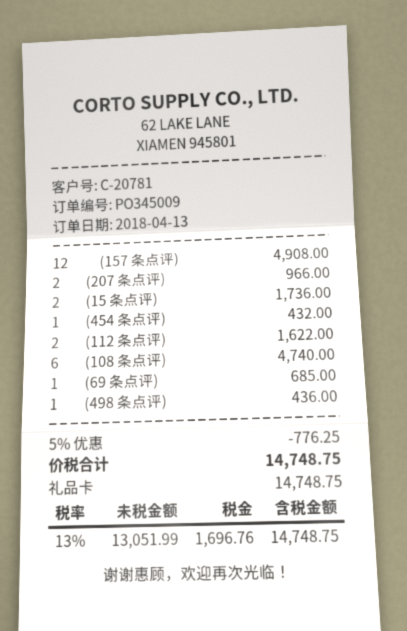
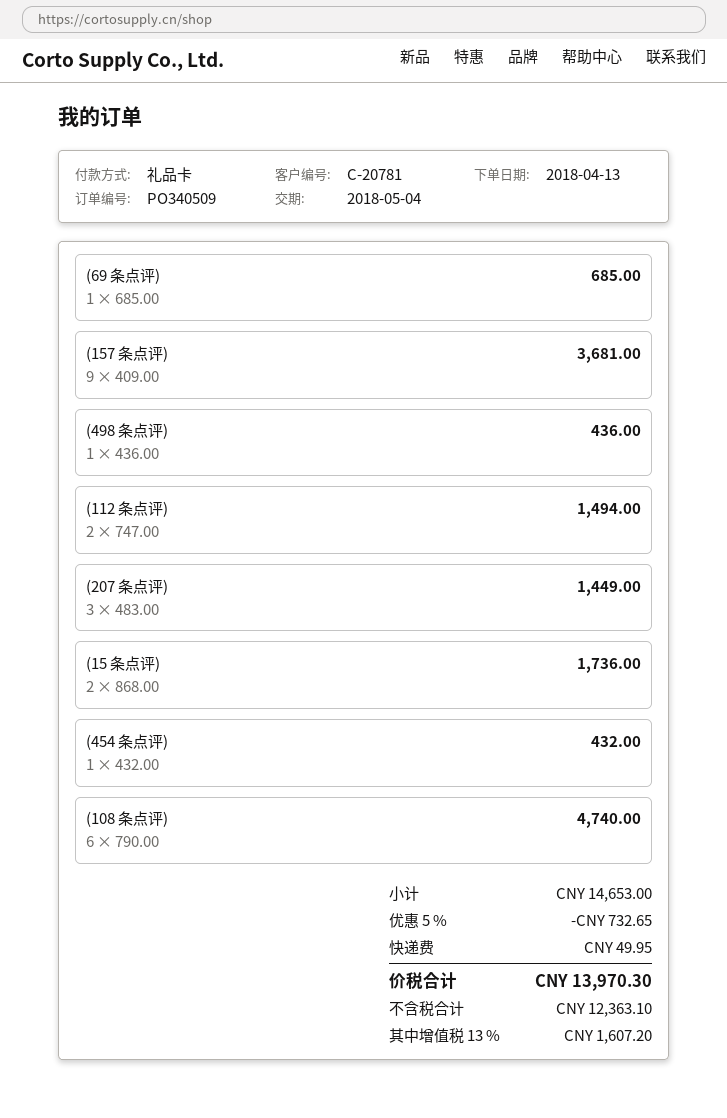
order number: PO345009 -> PO340509
(157 条点评): 12 for 4908.00 -> 9 for 3681.00
(207 条点评): 2 for 966.00 -> 3 for 1449.00
(112 条点评): 2 for 1622.00 -> 2 for 1494.00
discount: 5% = 776.25 -> 5% = 732.65
shipping: none -> 49.95
net: 13051.99 -> 12363.10
tax: 13% = 1696.76 -> 13% = 1607.20
total: 14748.75 -> 13970.30

